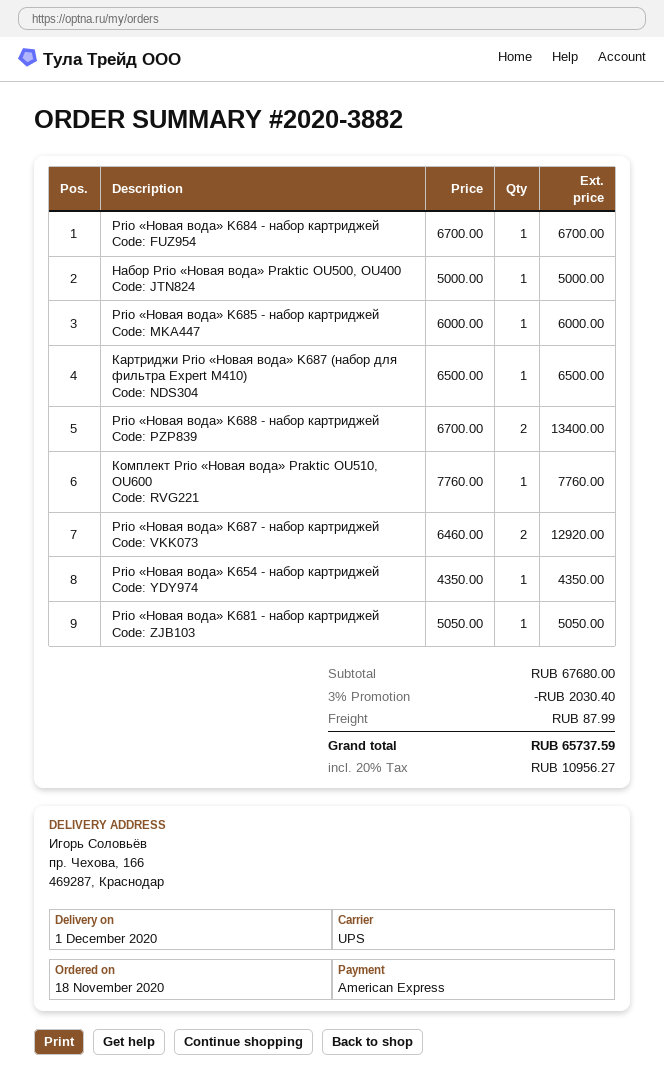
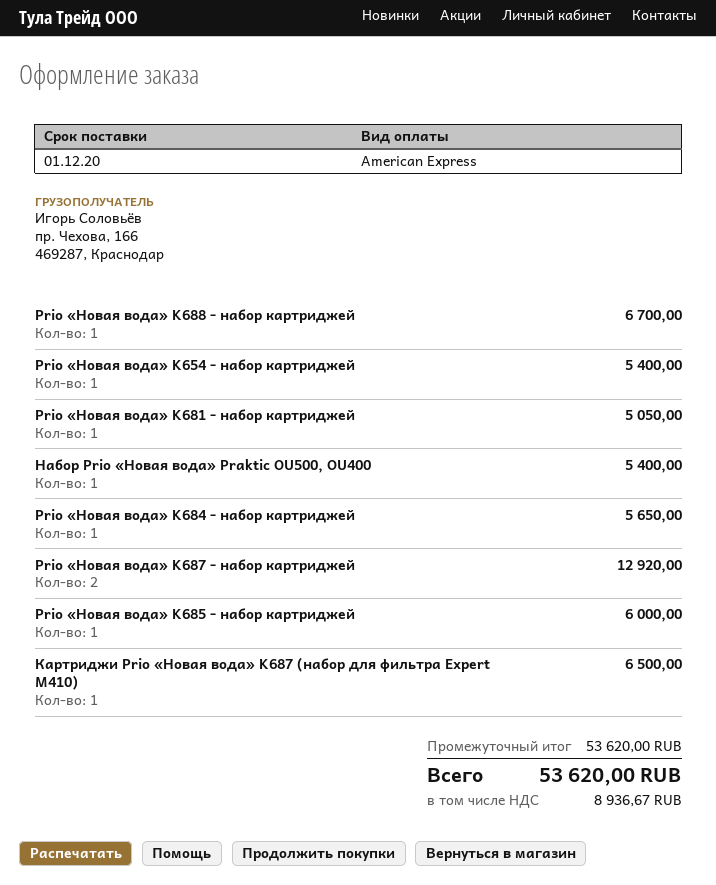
Prio «Новая вода» K684 - набор картриджей: 1 for 6700.00 -> 1 for 5650.00
Набор Prio «Новая вода» Praktic OU500, OU400: 1 for 5000.00 -> 1 for 5400.00
Prio «Новая вода» K688 - набор картриджей: 2 for 13400.00 -> 1 for 6700.00
Комплект Prio «Новая вода» Praktic OU510, OU600: 1 for 7760.00 -> none
Prio «Новая вода» K654 - набор картриджей: 1 for 4350.00 -> 1 for 5400.00
subtotal: 67680.00 -> 53620.00
discount: 3% = 2030.40 -> none
shipping: 87.99 -> none
tax: 10956.27 -> 8936.67
total: 65737.59 -> 53620.00

